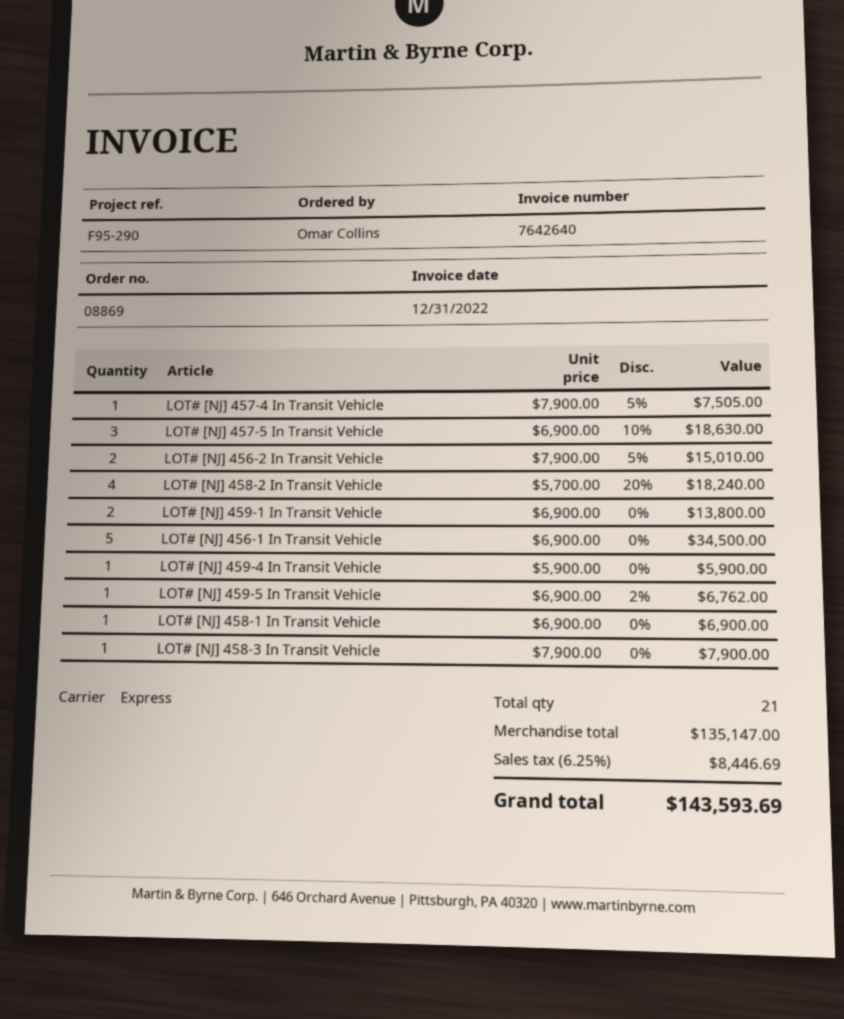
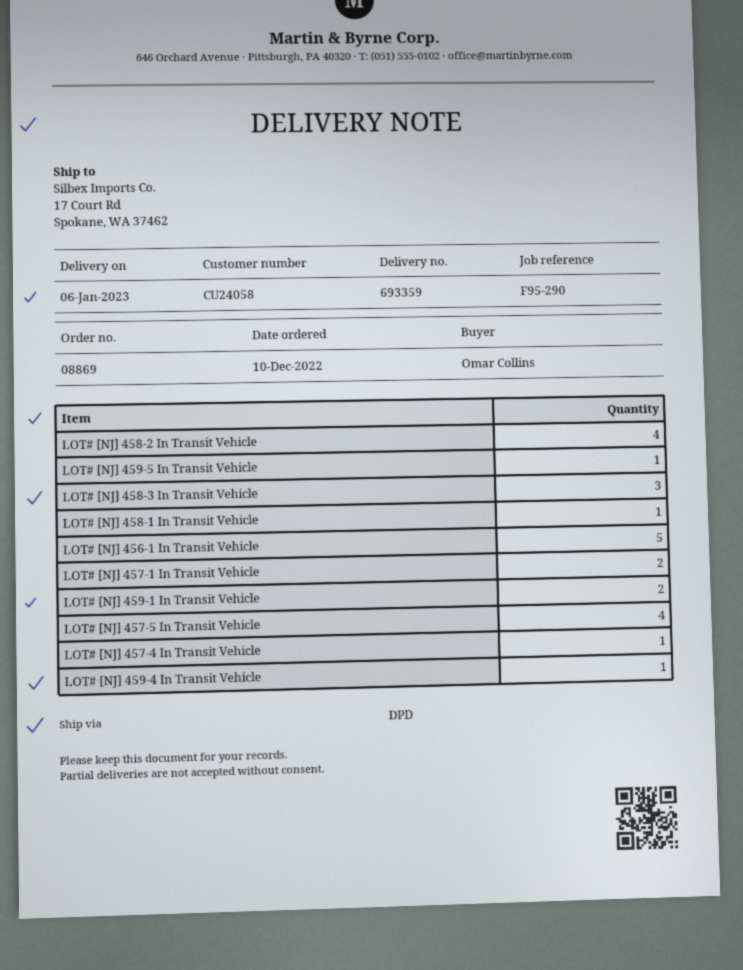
shipping method: express -> DPD
LOT# [NJ] 457-5 In Transit Vehicle: 3 -> 4
LOT# [NJ] 456-2 In Transit Vehicle: 2 -> none
LOT# [NJ] 458-3 In Transit Vehicle: 1 -> 3
LOT# [NJ] 457-1 In Transit Vehicle: none -> 2

